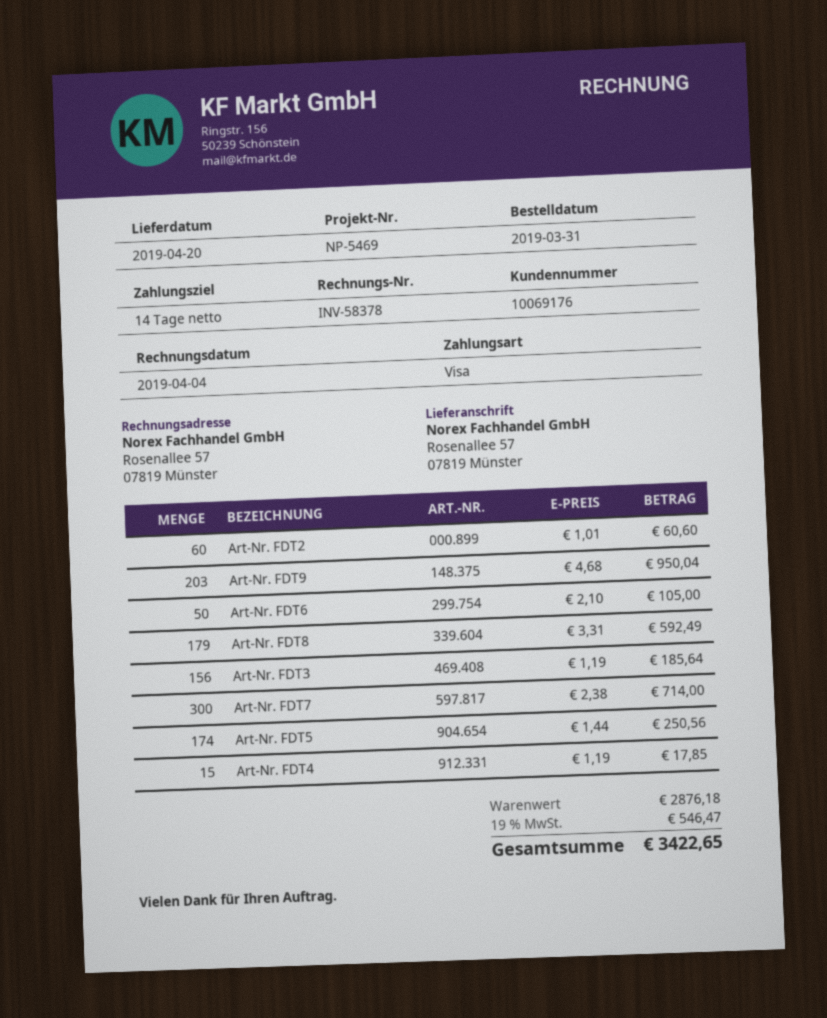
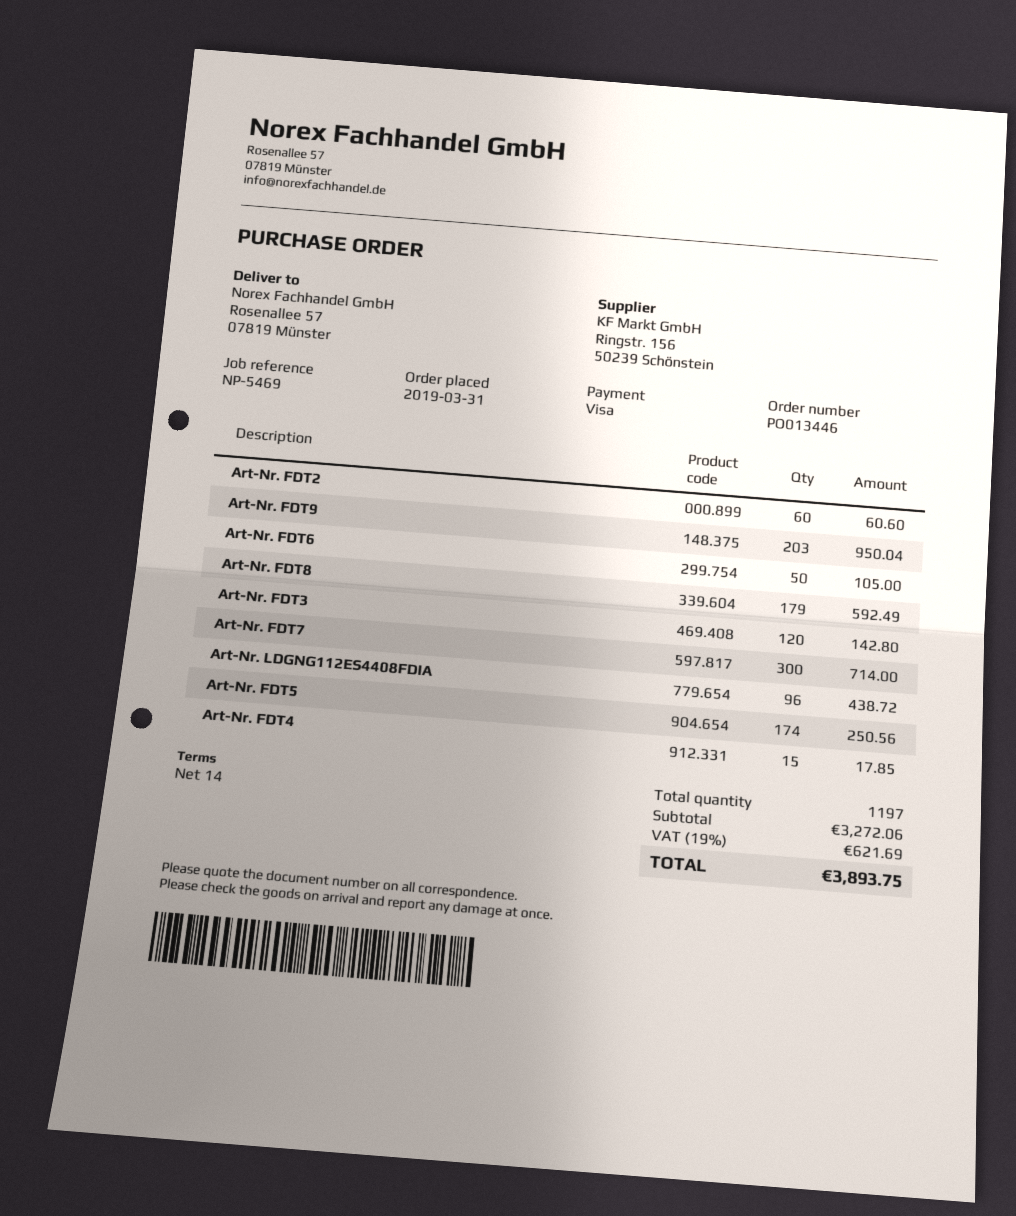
Art-Nr. FDT3: 156 for 185.64 -> 120 for 142.80
Art-Nr. LDGNG112ES4408FDIA: none -> 96 for 438.72
subtotal: 2876.18 -> 3272.06
tax: 19% = 546.47 -> 19% = 621.69
total: 3422.65 -> 3893.75

